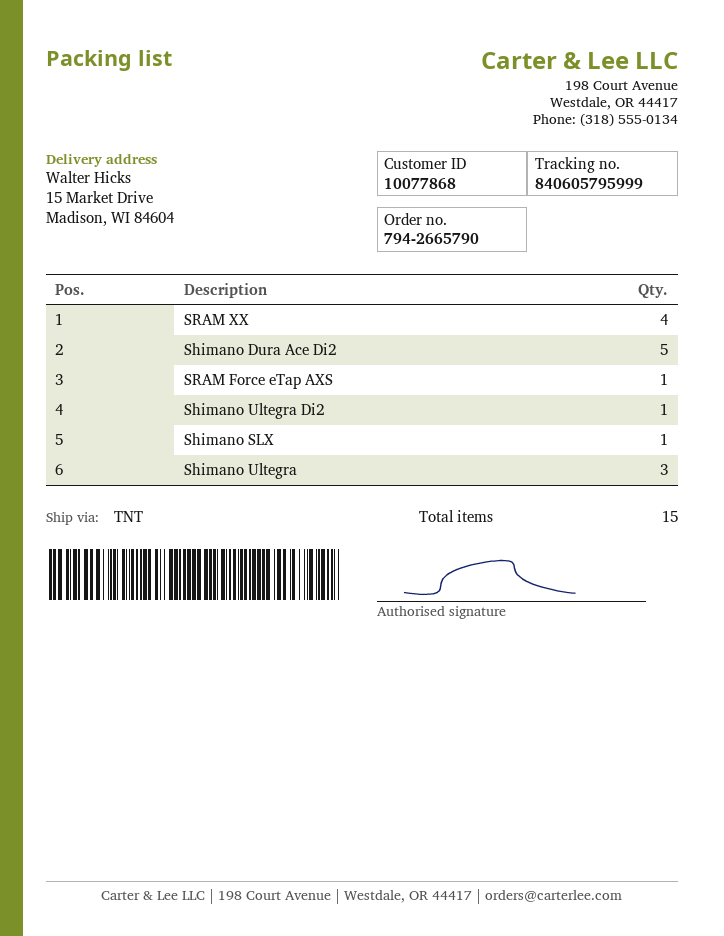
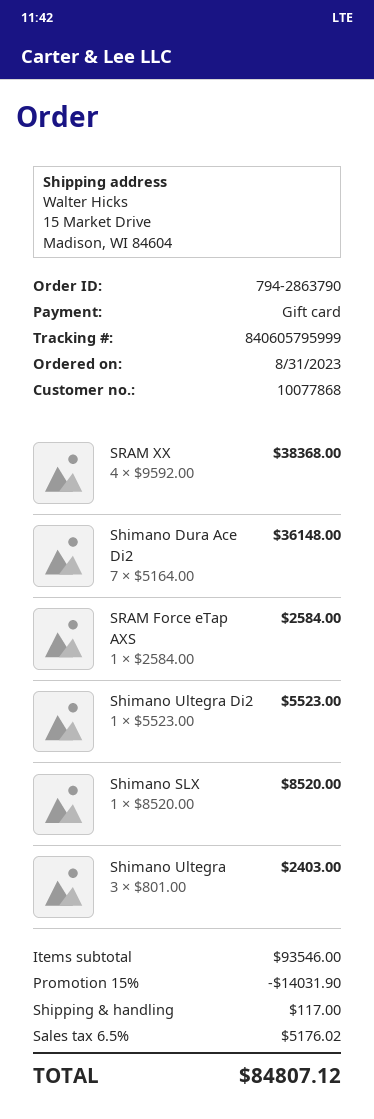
order number: 794-2665790 -> 794-2863790
Shimano Dura Ace Di2: 5 -> 7

